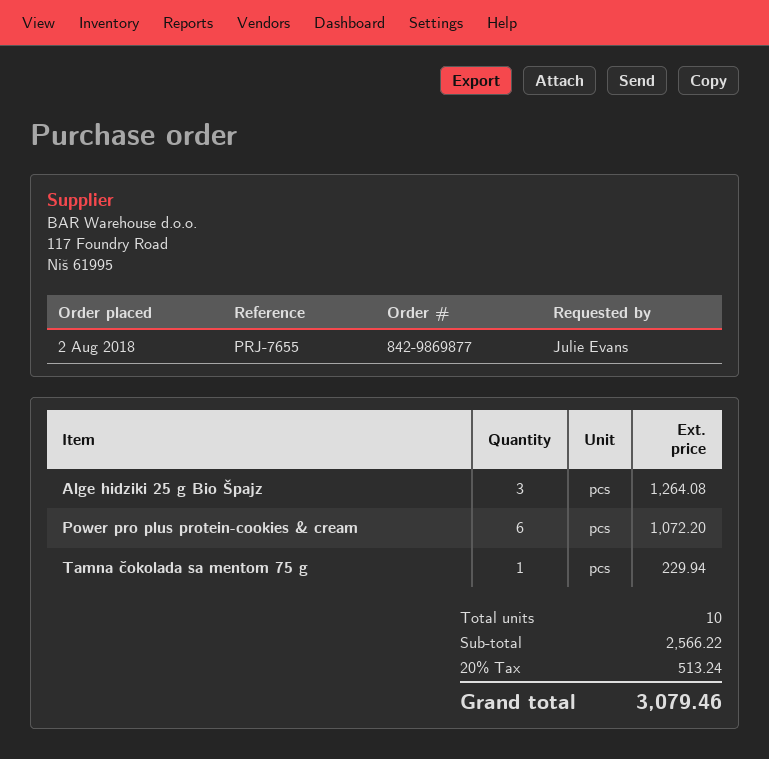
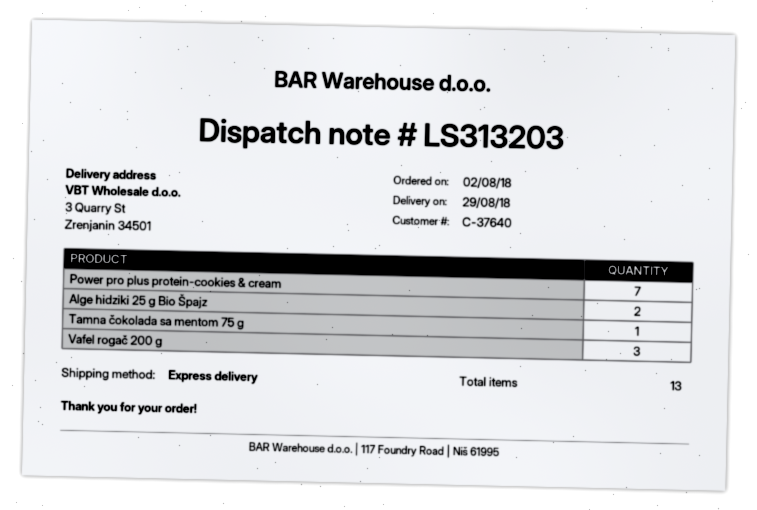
Alge hidziki 25 g Bio Špajz: 3 -> 2
Power pro plus protein-cookies & cream: 6 -> 7
Vafel rogač 200 g: none -> 3
total quantity: 10 -> 13

